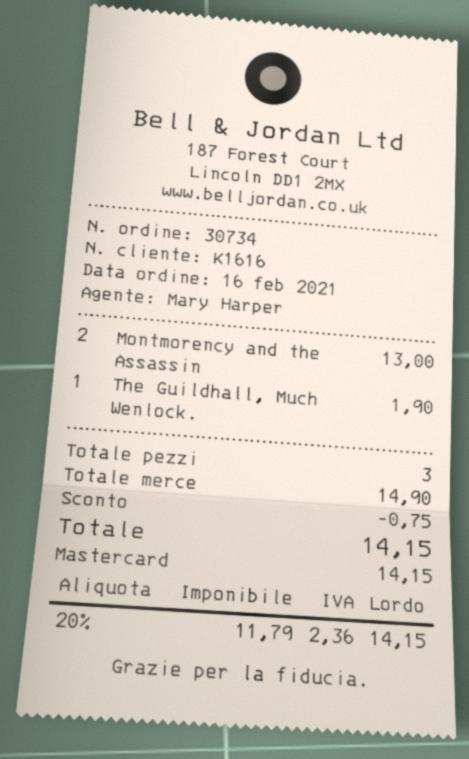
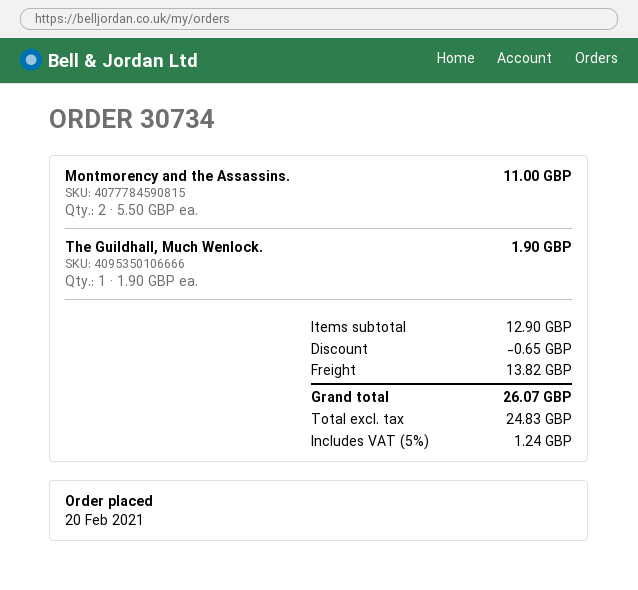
order date: 2021-02-16 -> 2021-02-20
Montmorency and the Assassin: 2 for 13.00 -> 2 for 11.00
subtotal: 14.90 -> 12.90
discount: 0.75 -> 0.65
shipping: none -> 13.82
net: 11.79 -> 24.83
tax: 20% = 2.36 -> 5% = 1.24
total: 14.15 -> 26.07

